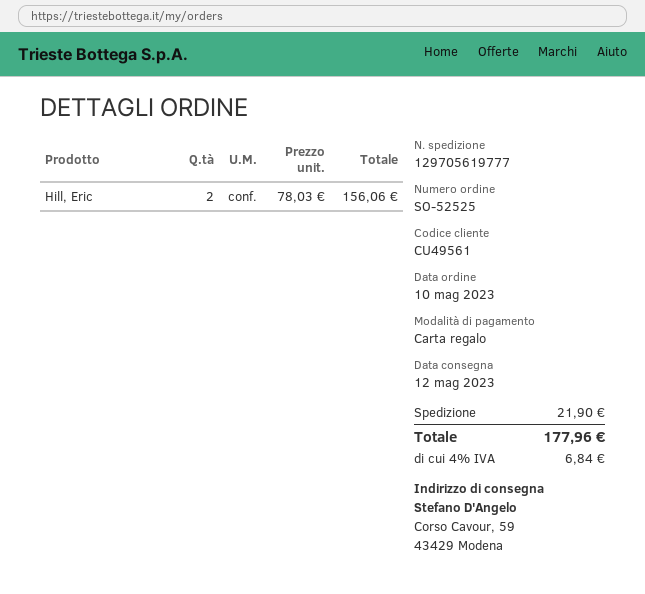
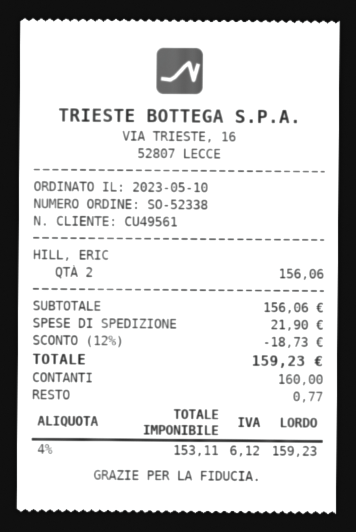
order number: SO-52525 -> SO-52338
payment method: gift card -> cash
discount: none -> 12% = 18.73
tax: 4% = 6.84 -> 4% = 6.12
total: 177.96 -> 159.23

